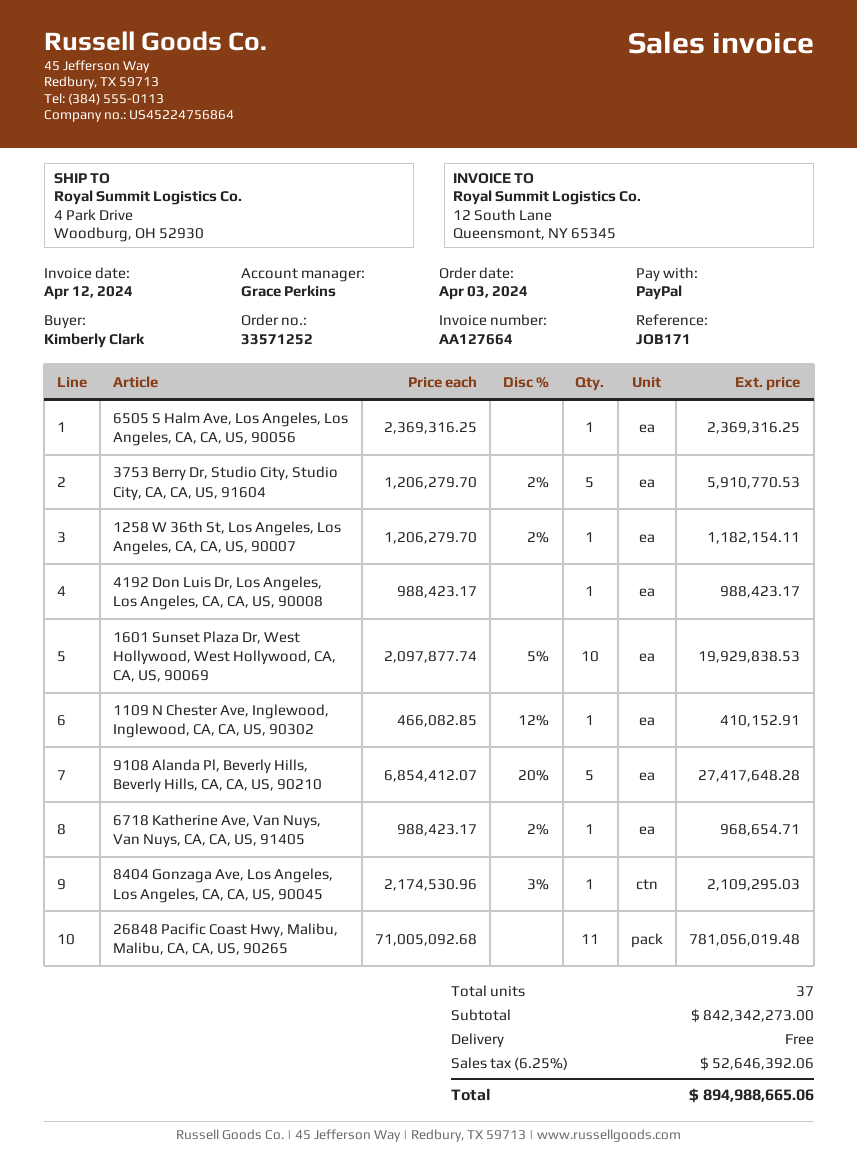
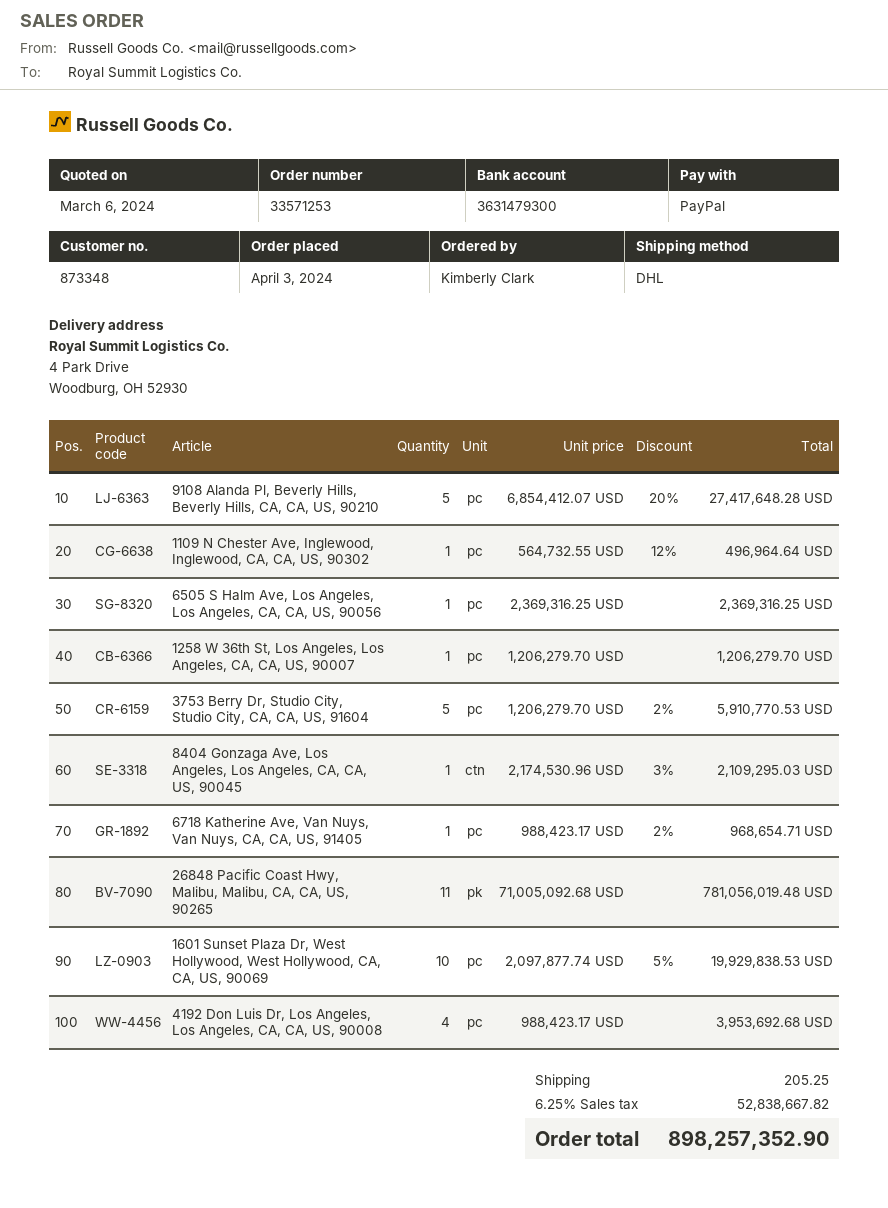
order number: 33571252 -> 33571253
1258 W 36th St, Los Angeles, Los Angeles, CA, CA, US, 90007: 1 x 1206279.70 - 2% = 1182154.11 -> 1 x 1206279.70 = 1206279.70
4192 Don Luis Dr, Los Angeles, Los Angeles, CA, CA, US, 90008: 1 x 988423.17 = 988423.17 -> 4 x 988423.17 = 3953692.68
1109 N Chester Ave, Inglewood, Inglewood, CA, CA, US, 90302: 1 x 466082.85 - 12% = 410152.91 -> 1 x 564732.55 - 12% = 496964.64
shipping: 0.00 -> 205.25
tax: 6.25% = 52646392.06 -> 6.25% = 52838667.82
total: 894988665.06 -> 898257352.90

